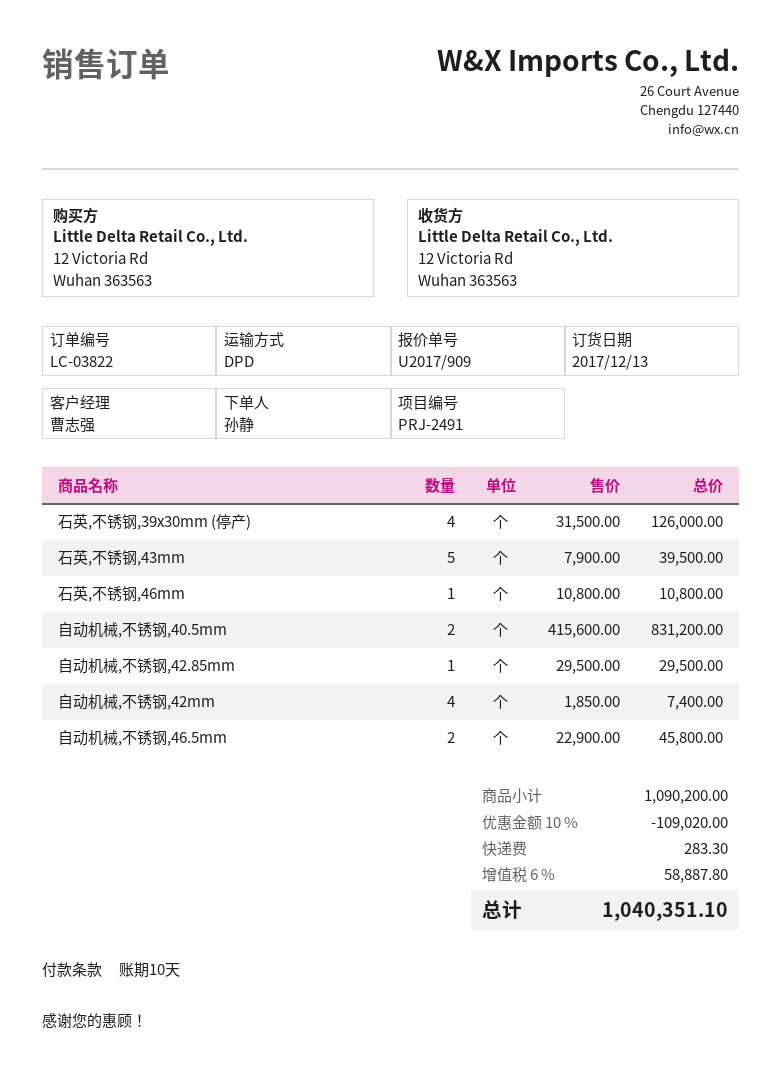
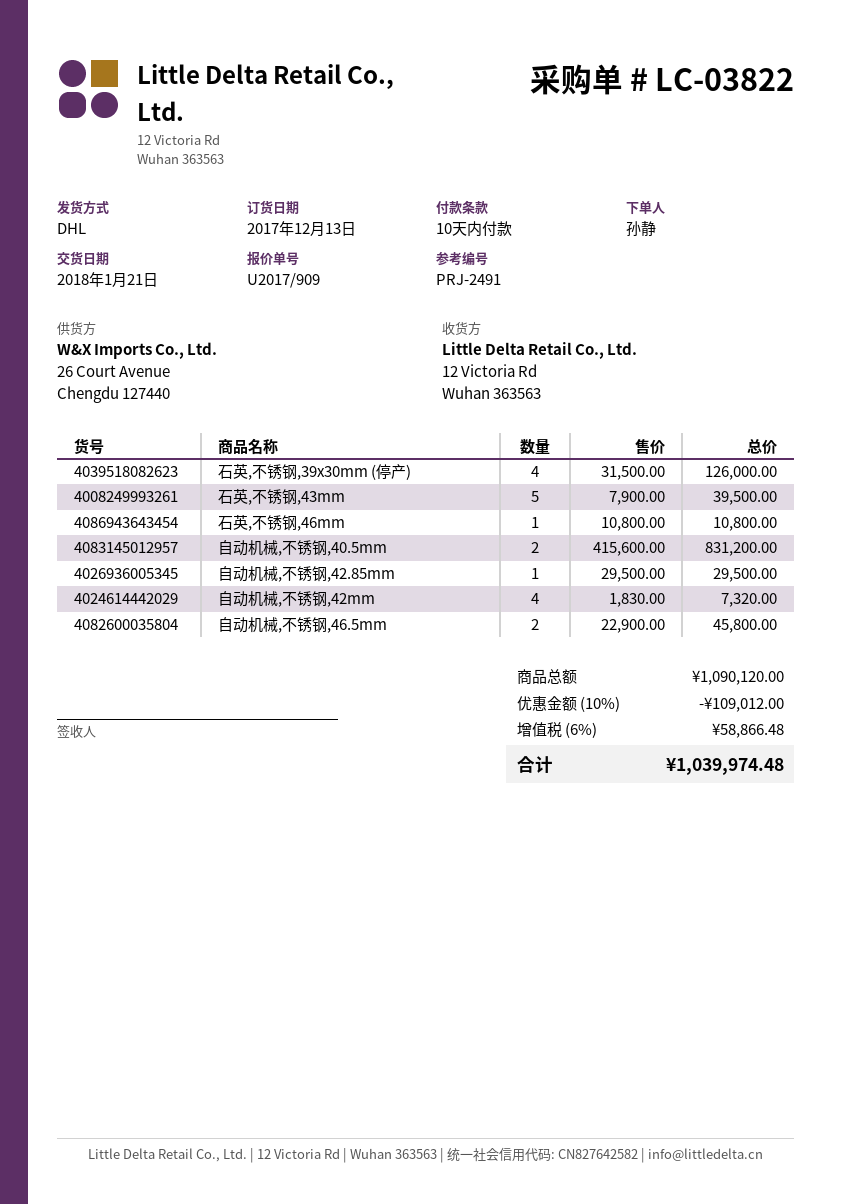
shipping method: DPD -> DHL
自动机械,不锈钢,42mm: 4 x 1850.00 = 7400.00 -> 4 x 1830.00 = 7320.00
subtotal: 1090200.00 -> 1090120.00
discount: 10% = 109020.00 -> 10% = 109012.00
shipping: 283.30 -> none
tax: 6% = 58887.80 -> 6% = 58866.48
total: 1040351.10 -> 1039974.48

